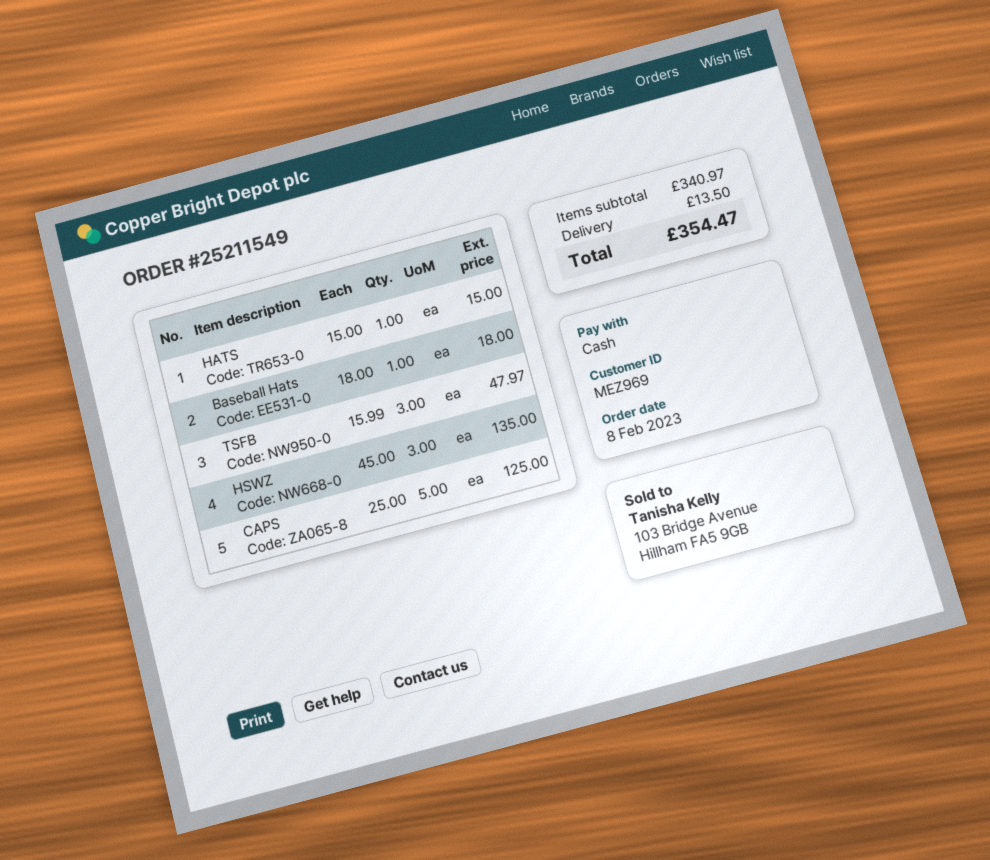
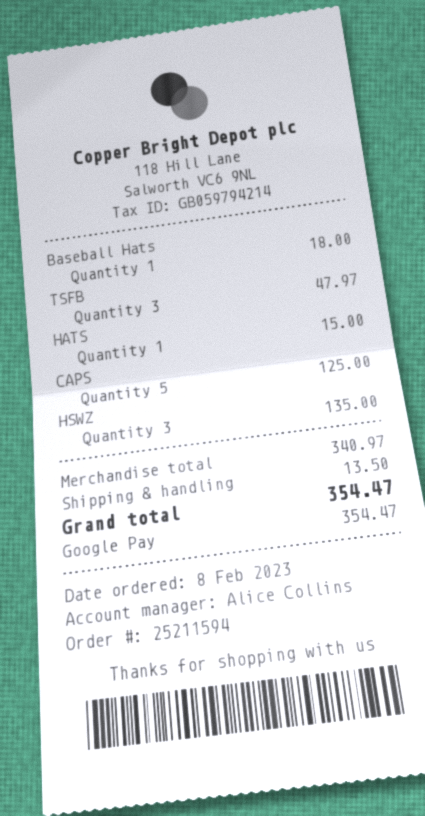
order number: 25211549 -> 25211594
payment method: cash -> Google Pay

